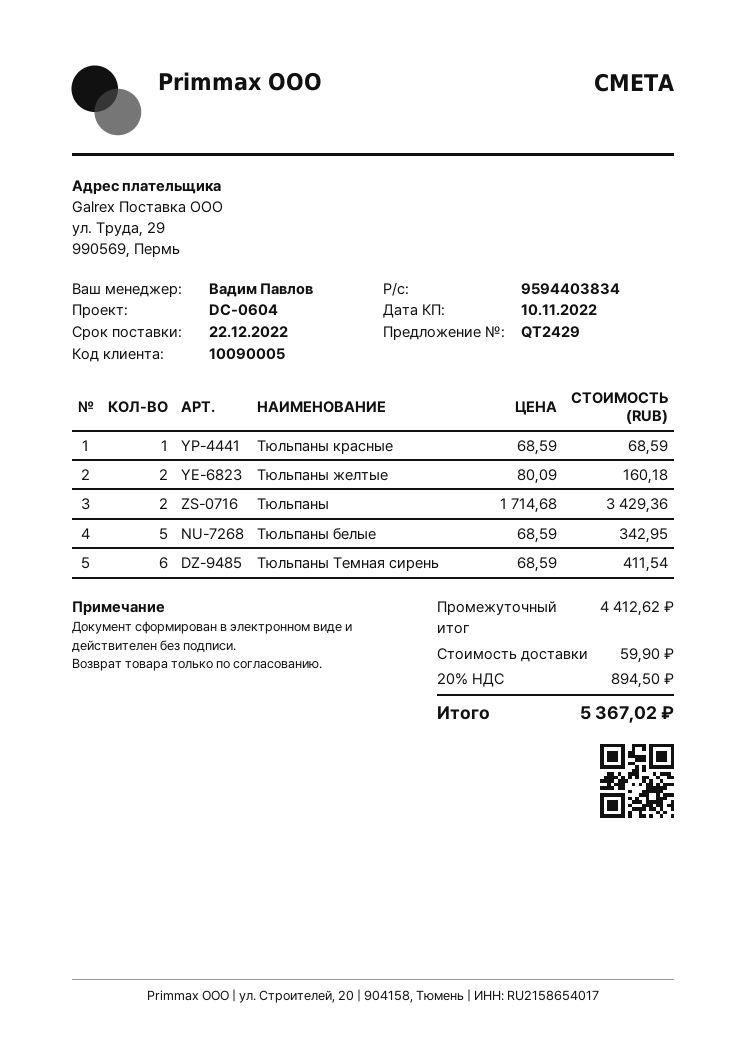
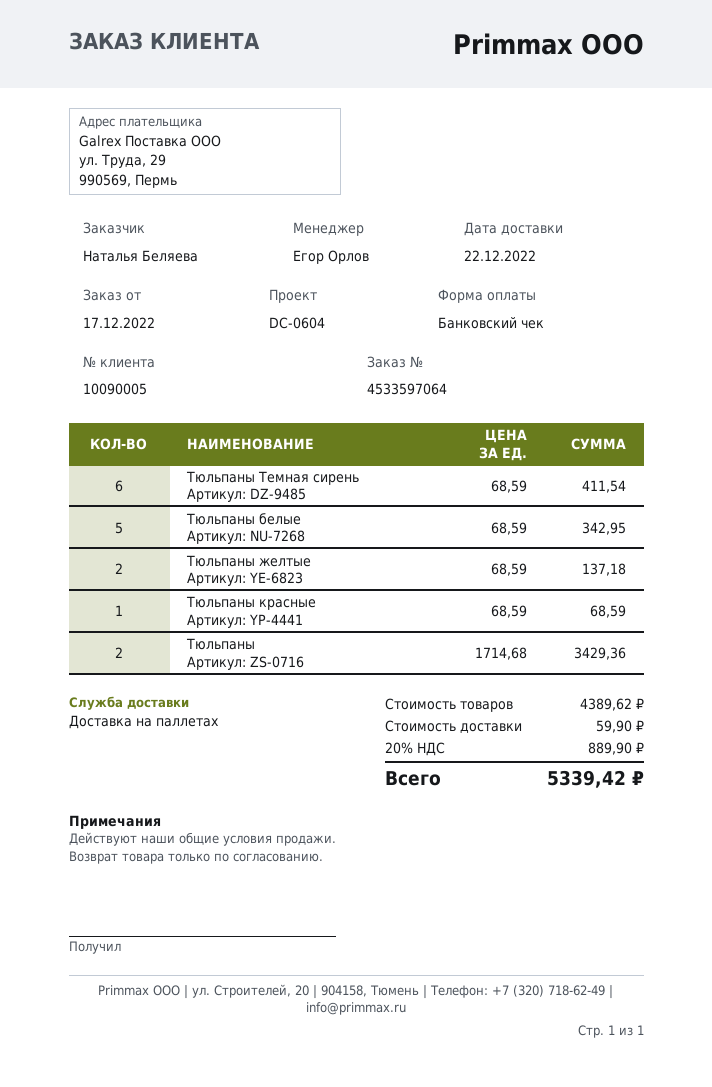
sales rep: Вадим Павлов -> Егор Орлов
Тюльпаны желтые: 2 x 80.09 = 160.18 -> 2 x 68.59 = 137.18
subtotal: 4412.62 -> 4389.62
tax: 20% = 894.50 -> 20% = 889.90
total: 5367.02 -> 5339.42

